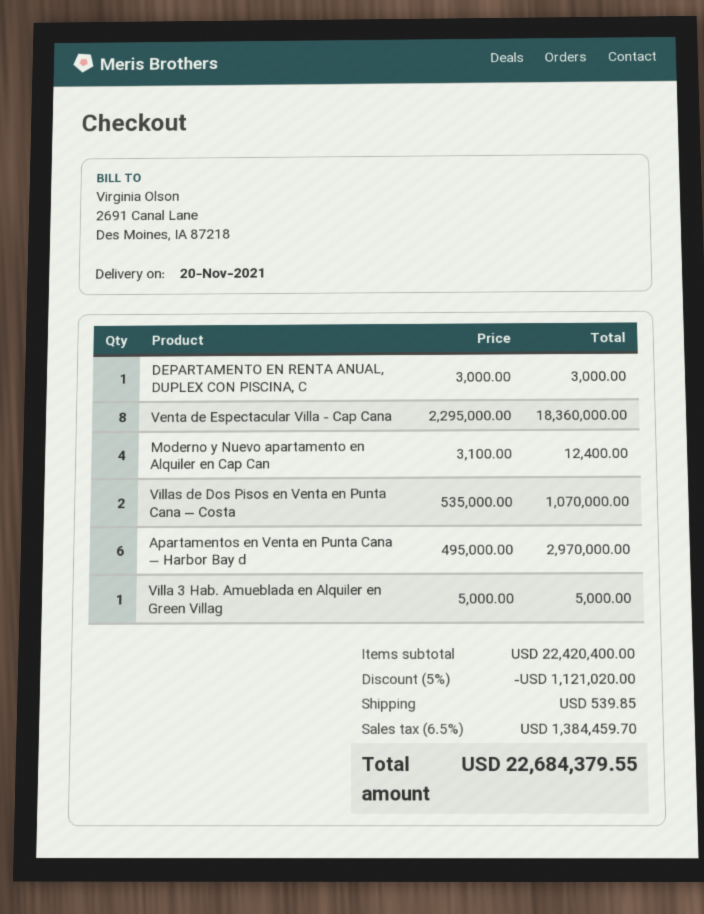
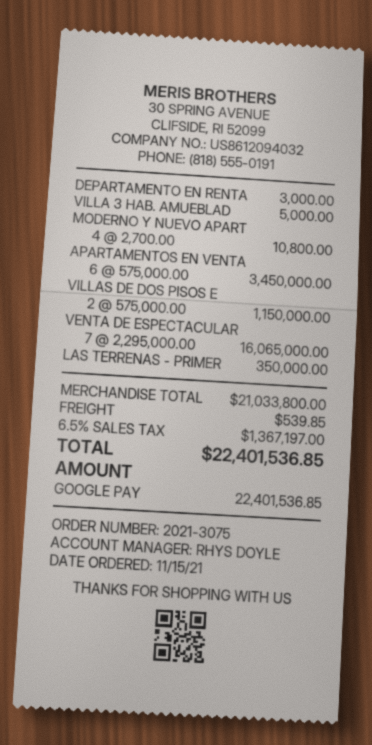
Venta de Espectacular Villa - Cap Cana: 8 x 2295000.00 = 18360000.00 -> 7 x 2295000.00 = 16065000.00
Moderno y Nuevo apartamento en Alquiler en Cap Can: 4 x 3100.00 = 12400.00 -> 4 x 2700.00 = 10800.00
Villas de Dos Pisos en Venta en Punta Cana — Costa: 2 x 535000.00 = 1070000.00 -> 2 x 575000.00 = 1150000.00
Apartamentos en Venta en Punta Cana — Harbor Bay d: 6 x 495000.00 = 2970000.00 -> 6 x 575000.00 = 3450000.00
LAS TERRENAS - PRIMER: none -> 1 x 350000.00 = 350000.00
subtotal: 22420400.00 -> 21033800.00
discount: 5% = 1121020.00 -> none
tax: 6.5% = 1384459.70 -> 6.5% = 1367197.00
total: 22684379.55 -> 22401536.85

